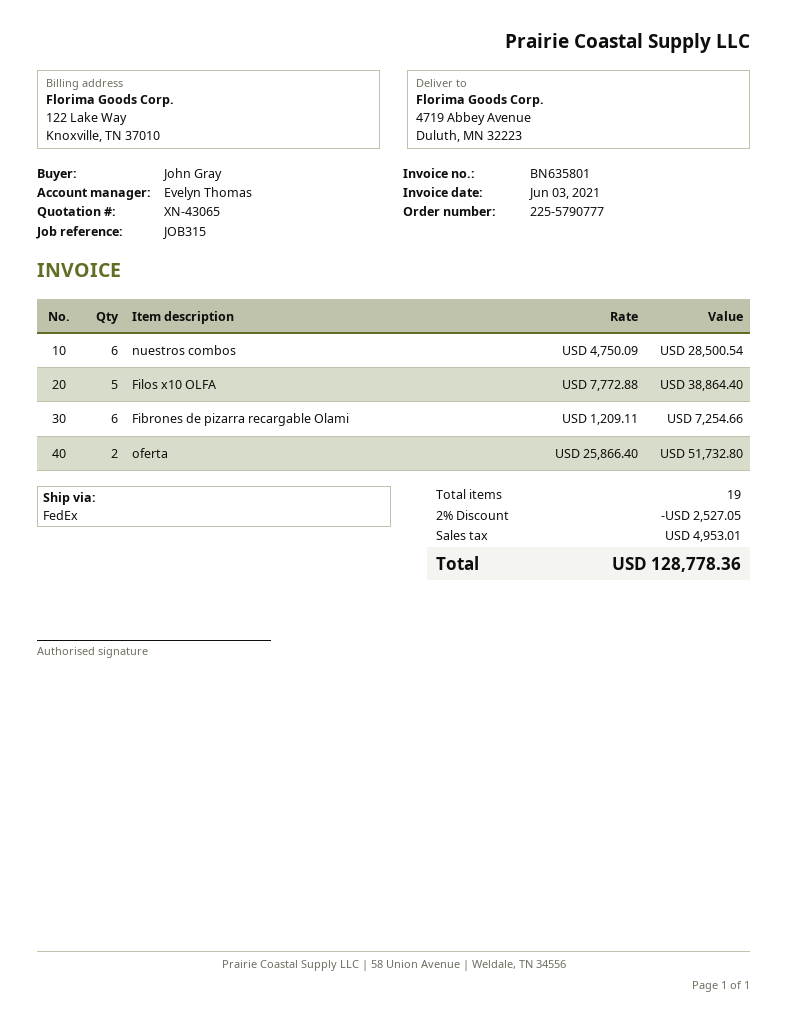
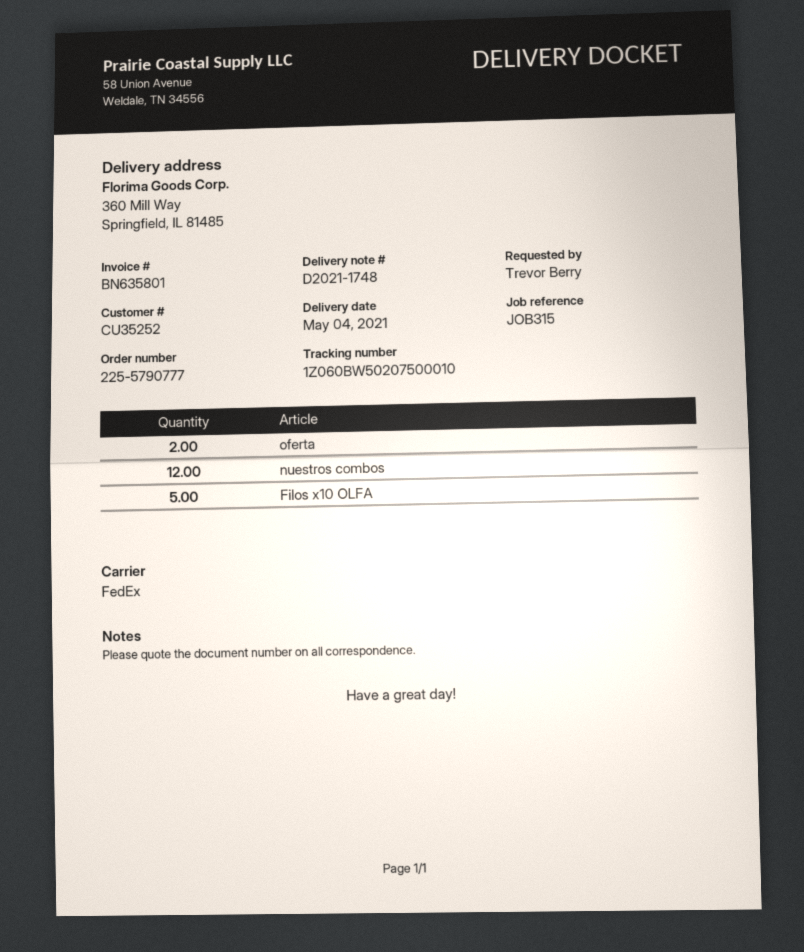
ordered by: John Gray -> Trevor Berry
ship to: 4719 Abbey Avenue, Duluth, MN 32223 -> 360 Mill Way, Springfield, IL 81485
nuestros combos: 6 -> 12
Fibrones de pizarra recargable Olami: 6 -> none

